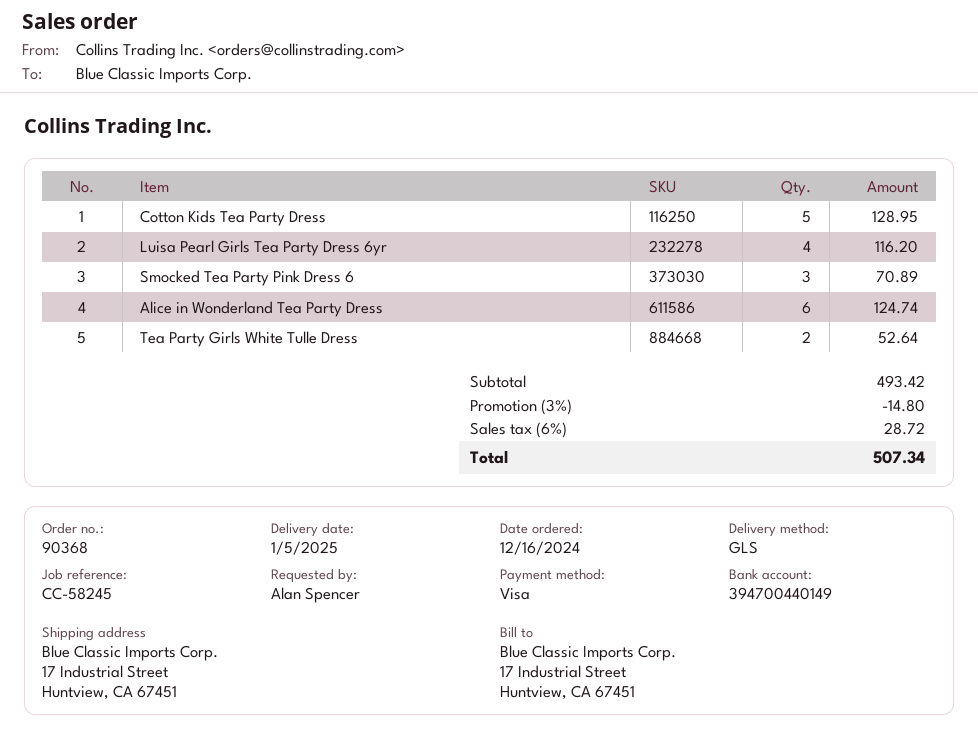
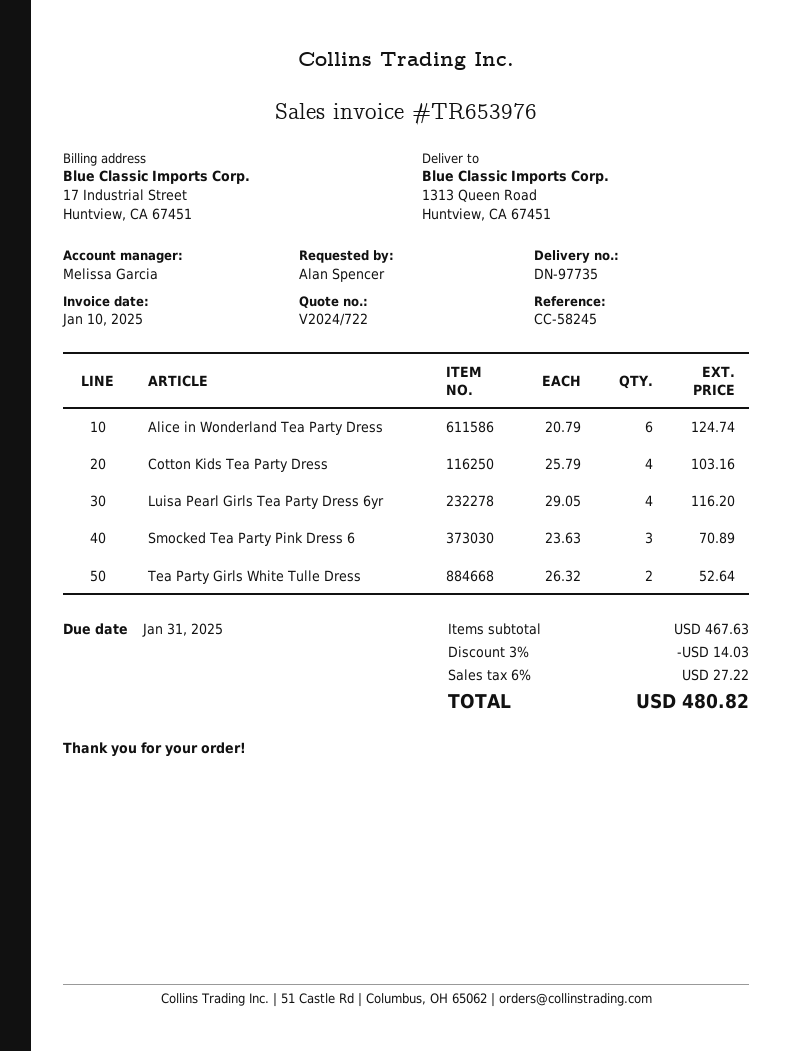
ship to: 17 Industrial Street, Huntview, CA 67451 -> 1313 Queen Road, Huntview, CA 67451
Cotton Kids Tea Party Dress: 5 for 128.95 -> 4 for 103.16
subtotal: 493.42 -> 467.63
discount: 3% = 14.80 -> 3% = 14.03
tax: 6% = 28.72 -> 6% = 27.22
total: 507.34 -> 480.82

